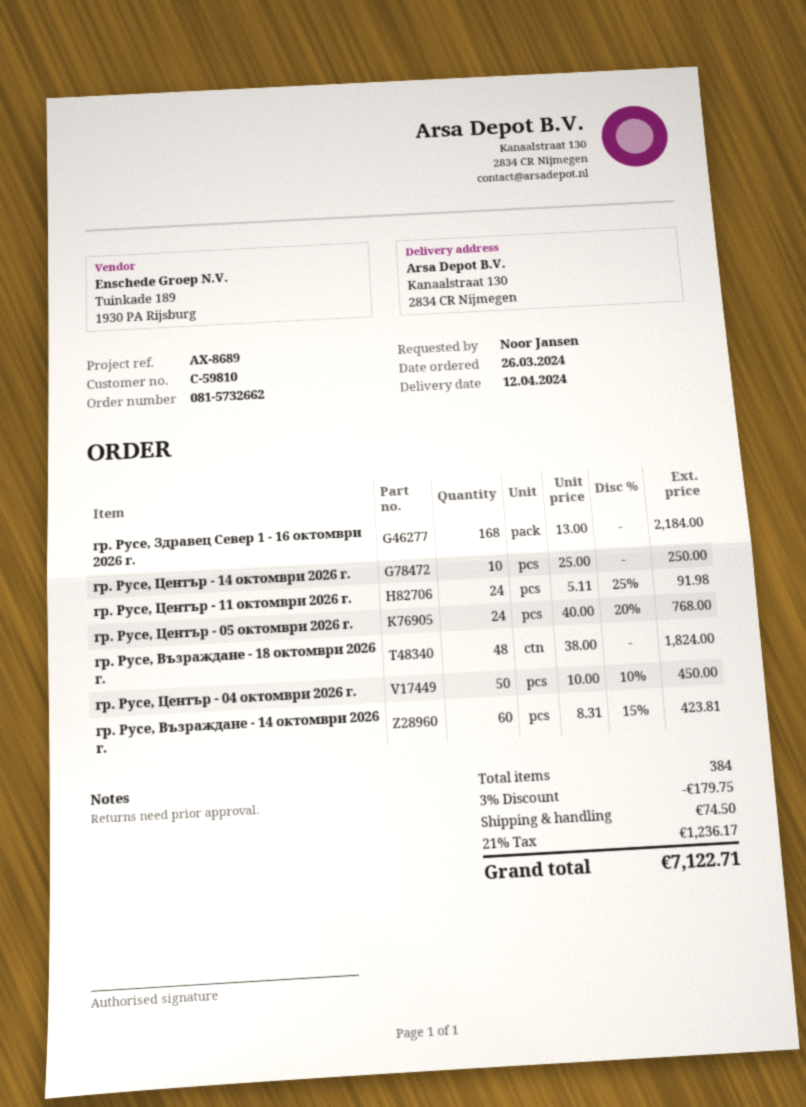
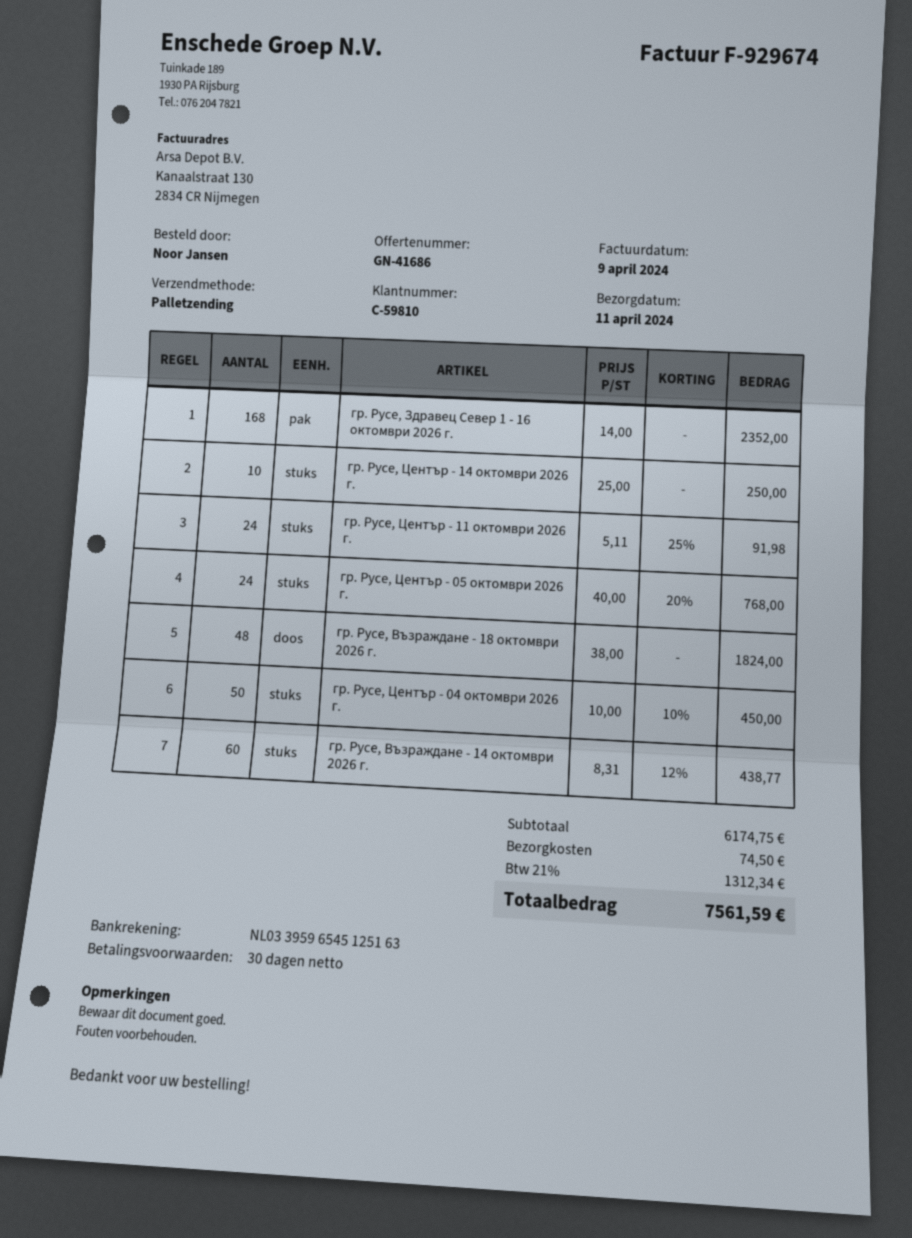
delivery date: 2024-04-12 -> 2024-04-11
гр. Русе, Здравец Север 1 - 16 октомври 2026 г.: 168 x 13.00 = 2184.00 -> 168 x 14.00 = 2352.00
гр. Русе, Възраждане - 14 октомври 2026 г.: 60 x 8.31 - 15% = 423.81 -> 60 x 8.31 - 12% = 438.77
discount: 3% = 179.75 -> none
tax: 21% = 1236.17 -> 21% = 1312.34
total: 7122.71 -> 7561.59

